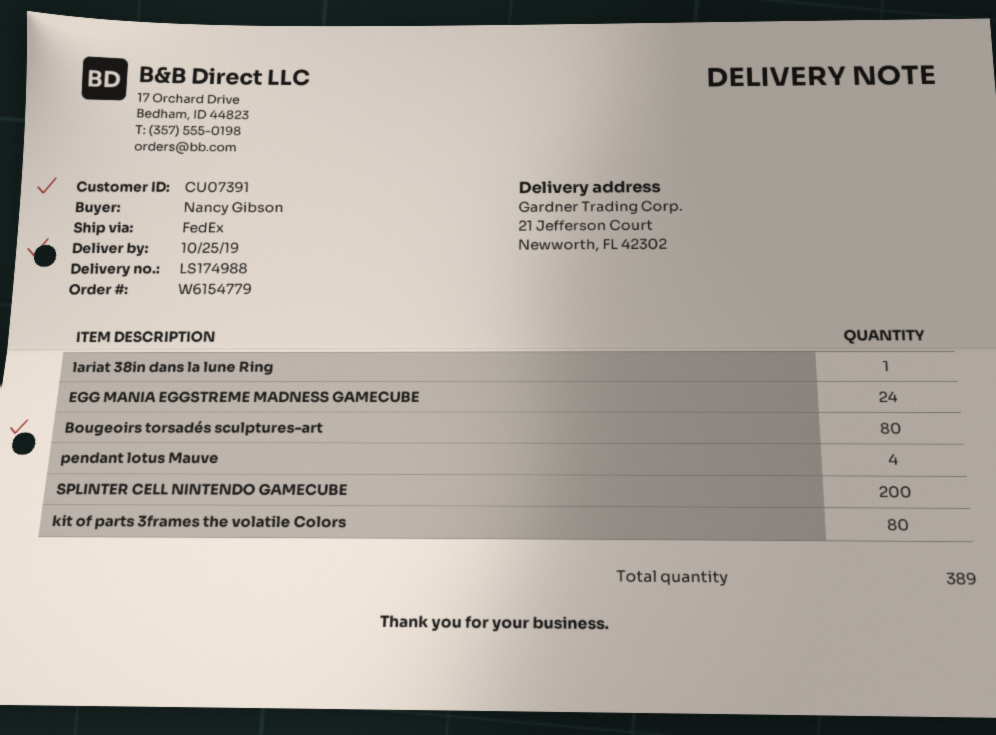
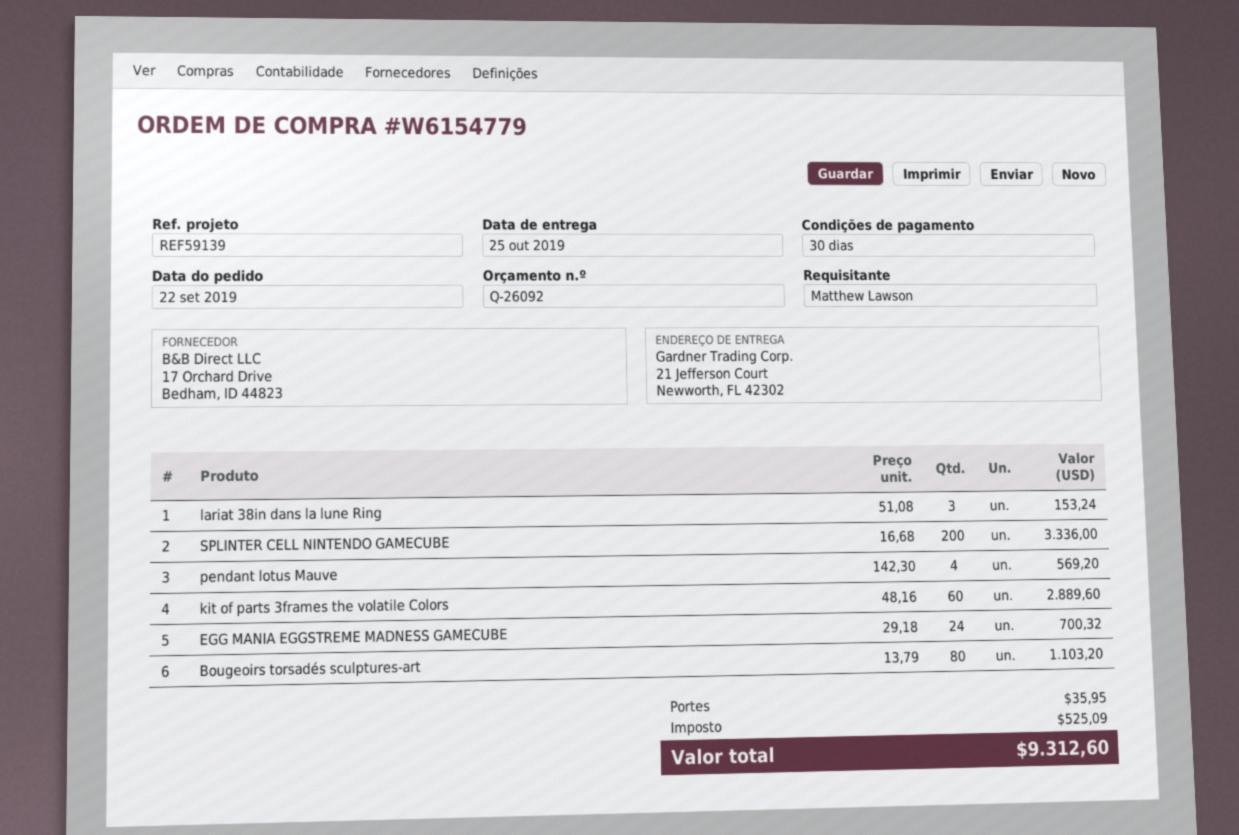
ordered by: Nancy Gibson -> Matthew Lawson
lariat 38in dans la lune Ring: 1 -> 3
kit of parts 3frames the volatile Colors: 80 -> 60

